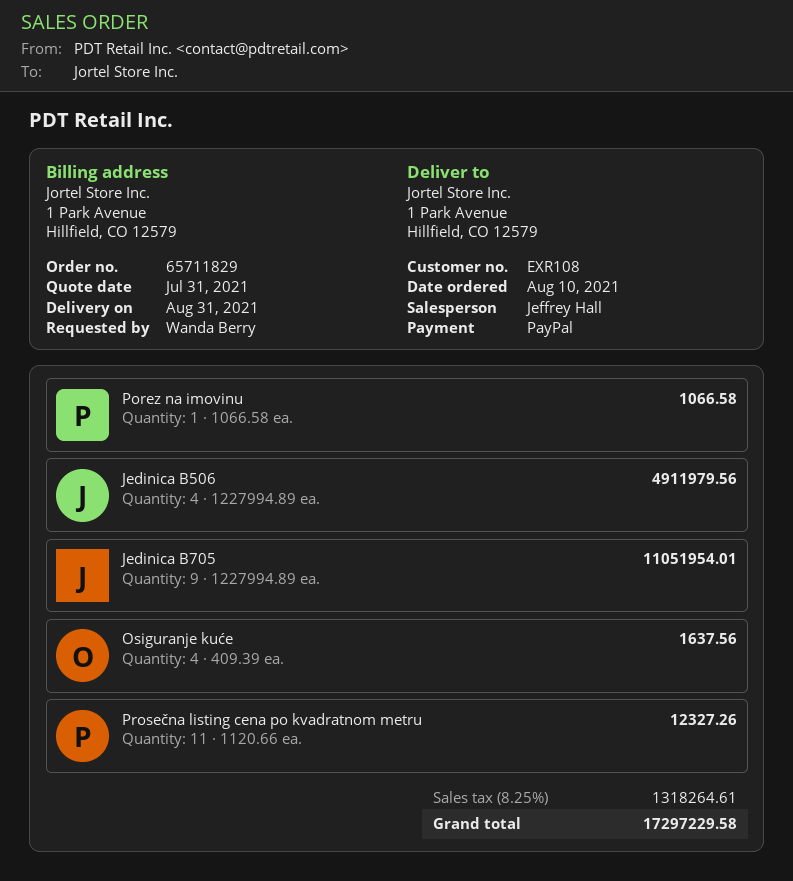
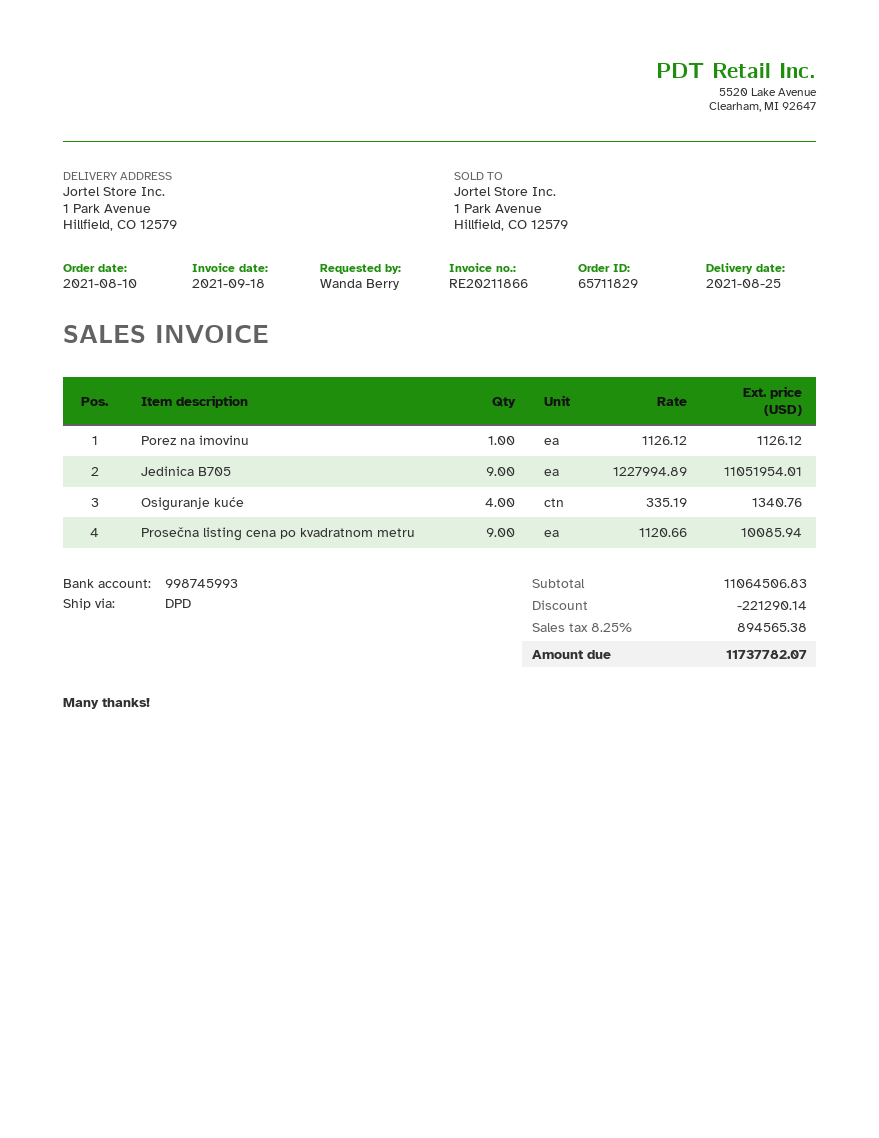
delivery date: 2021-08-31 -> 2021-08-25
Porez na imovinu: 1 x 1066.58 = 1066.58 -> 1 x 1126.12 = 1126.12
Jedinica B506: 4 x 1227994.89 = 4911979.56 -> none
Osiguranje kuće: 4 x 409.39 = 1637.56 -> 4 x 335.19 = 1340.76
Prosečna listing cena po kvadratnom metru: 11 x 1120.66 = 12327.26 -> 9 x 1120.66 = 10085.94
discount: none -> 221290.14
tax: 8.25% = 1318264.61 -> 8.25% = 894565.38
total: 17297229.58 -> 11737782.07

